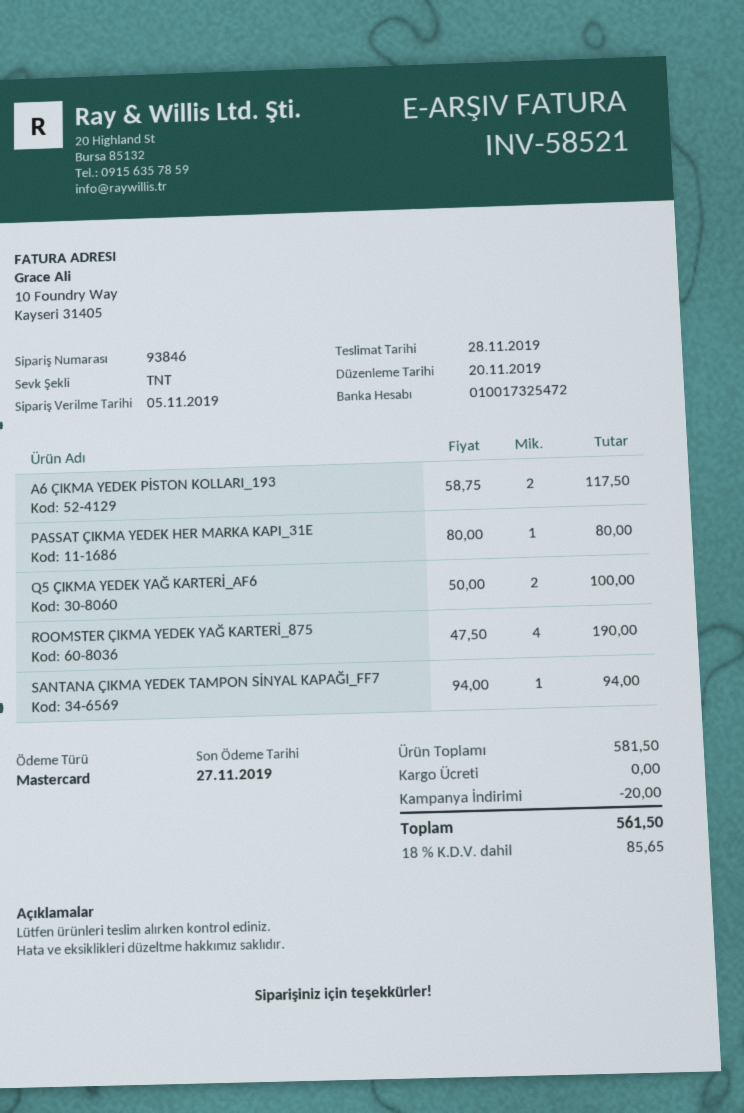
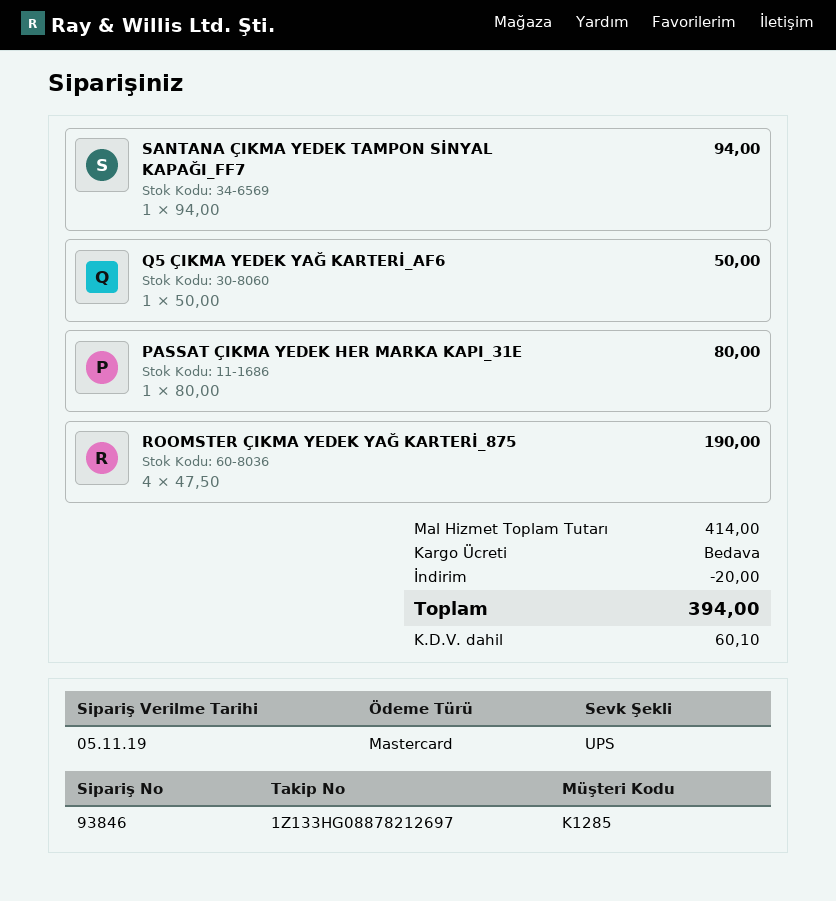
shipping method: TNT -> UPS
A6 ÇIKMA YEDEK PİSTON KOLLARI_193: 2 x 58.75 = 117.50 -> none
Q5 ÇIKMA YEDEK YAĞ KARTERİ_AF6: 2 x 50.00 = 100.00 -> 1 x 50.00 = 50.00
subtotal: 581.50 -> 414.00
tax: 85.65 -> 60.10
total: 561.50 -> 394.00

